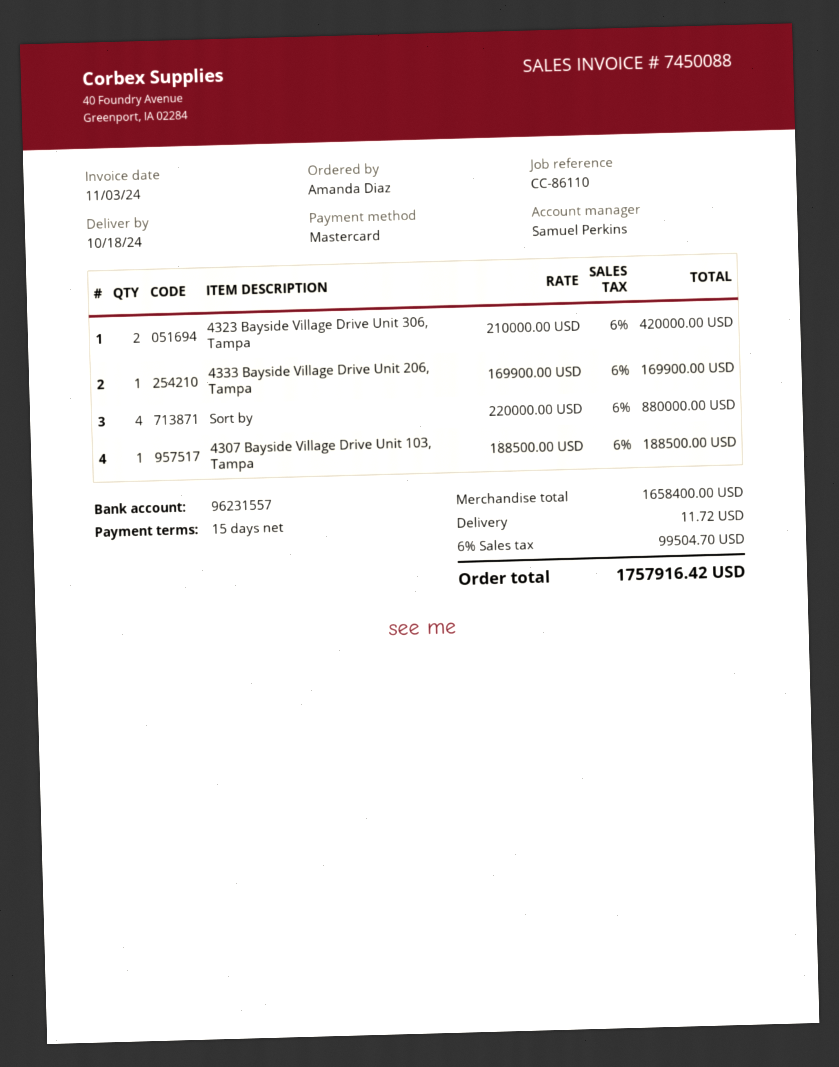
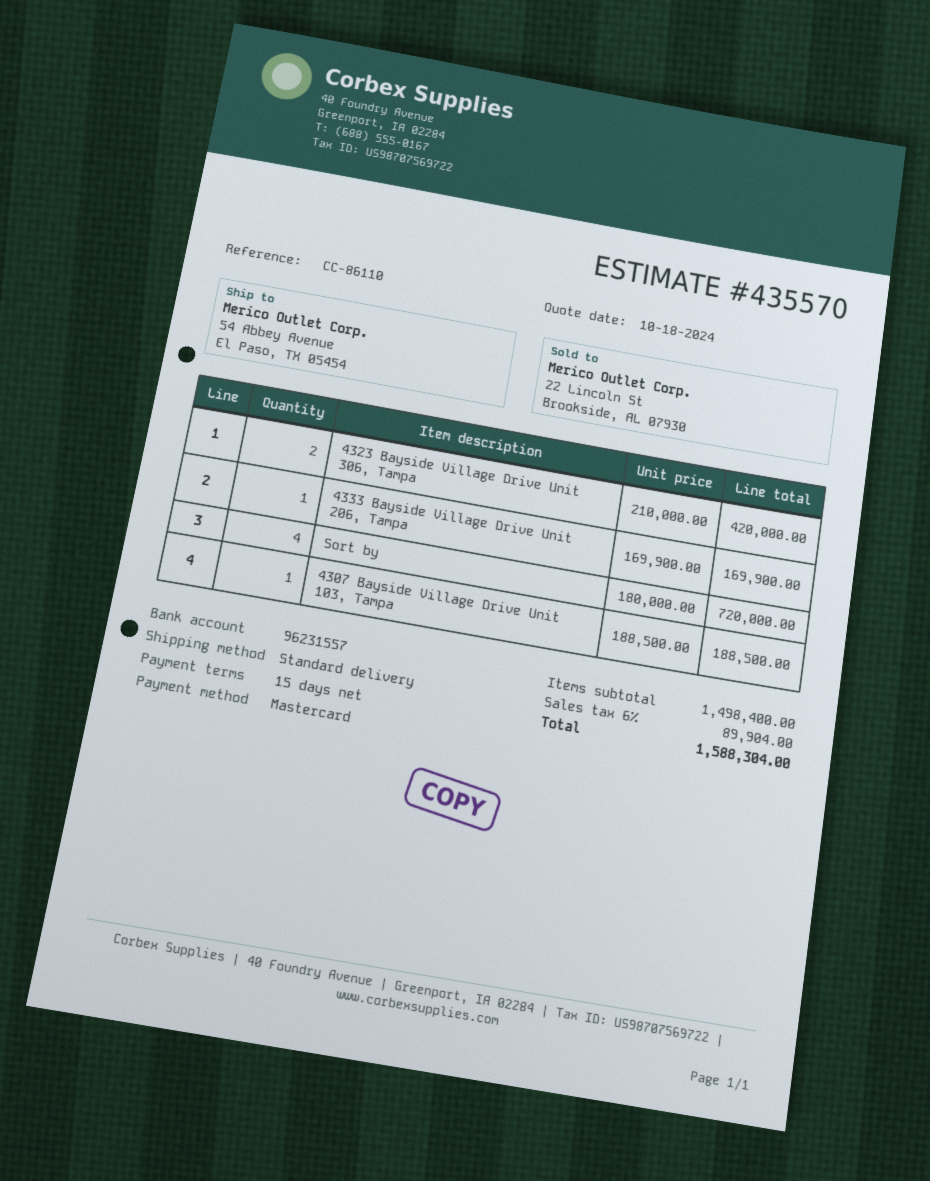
Sort by: 4 x 220000.00 = 880000.00 -> 4 x 180000.00 = 720000.00
subtotal: 1658400.00 -> 1498400.00
shipping: 11.72 -> none
tax: 6% = 99504.70 -> 6% = 89904.00
total: 1757916.42 -> 1588304.00

